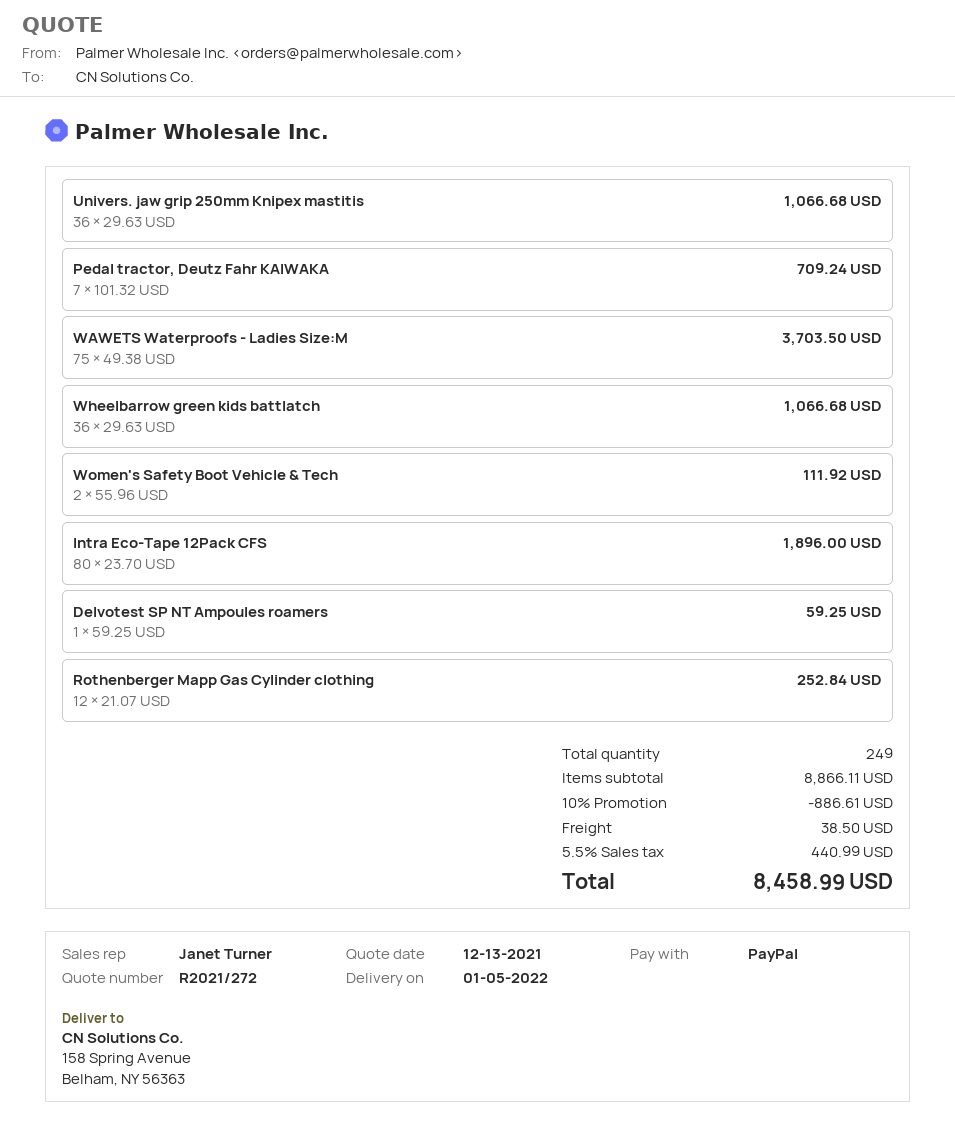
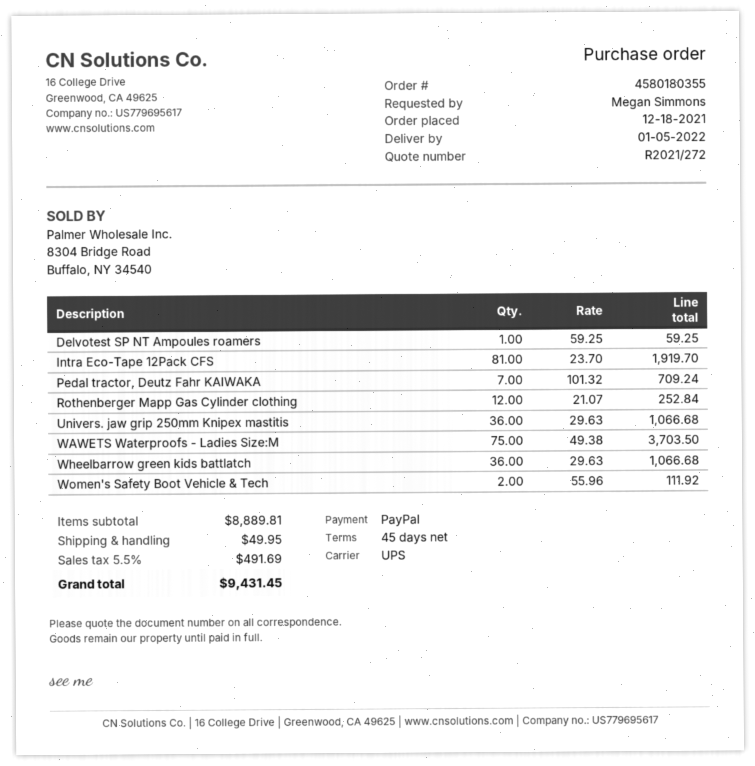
Intra Eco-Tape 12Pack CFS: 80 x 23.70 = 1896.00 -> 81 x 23.70 = 1919.70
subtotal: 8866.11 -> 8889.81
discount: 10% = 886.61 -> none
shipping: 38.50 -> 49.95
tax: 5.5% = 440.99 -> 5.5% = 491.69
total: 8458.99 -> 9431.45

